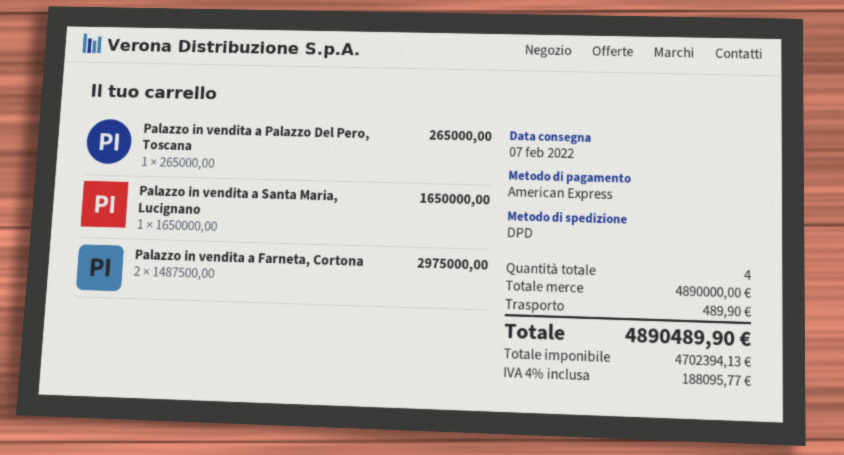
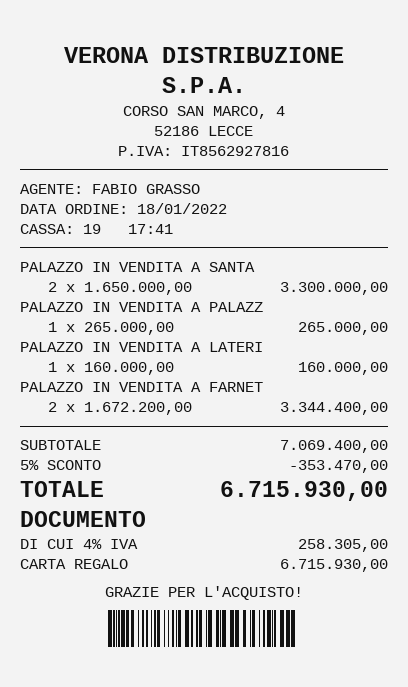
payment method: American Express -> gift card
Palazzo in vendita a Santa Maria, Lucignano: 1 x 1650000.00 = 1650000.00 -> 2 x 1650000.00 = 3300000.00
Palazzo in vendita a Farneta, Cortona: 2 x 1487500.00 = 2975000.00 -> 2 x 1672200.00 = 3344400.00
PALAZZO IN VENDITA A LATERI: none -> 1 x 160000.00 = 160000.00
subtotal: 4890000.00 -> 7069400.00
discount: none -> 5% = 353470.00
shipping: 489.90 -> none
tax: 4% = 188095.77 -> 4% = 258305.00
total: 4890489.90 -> 6715930.00

